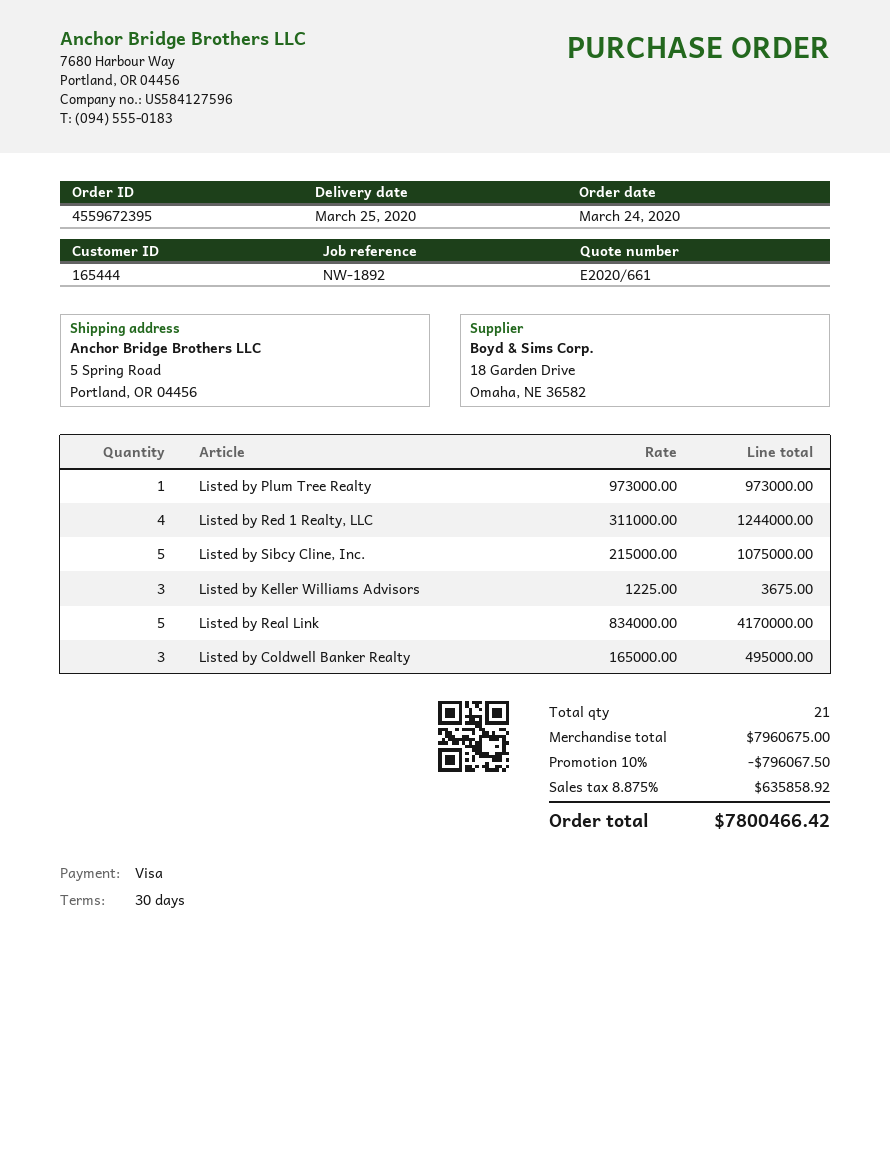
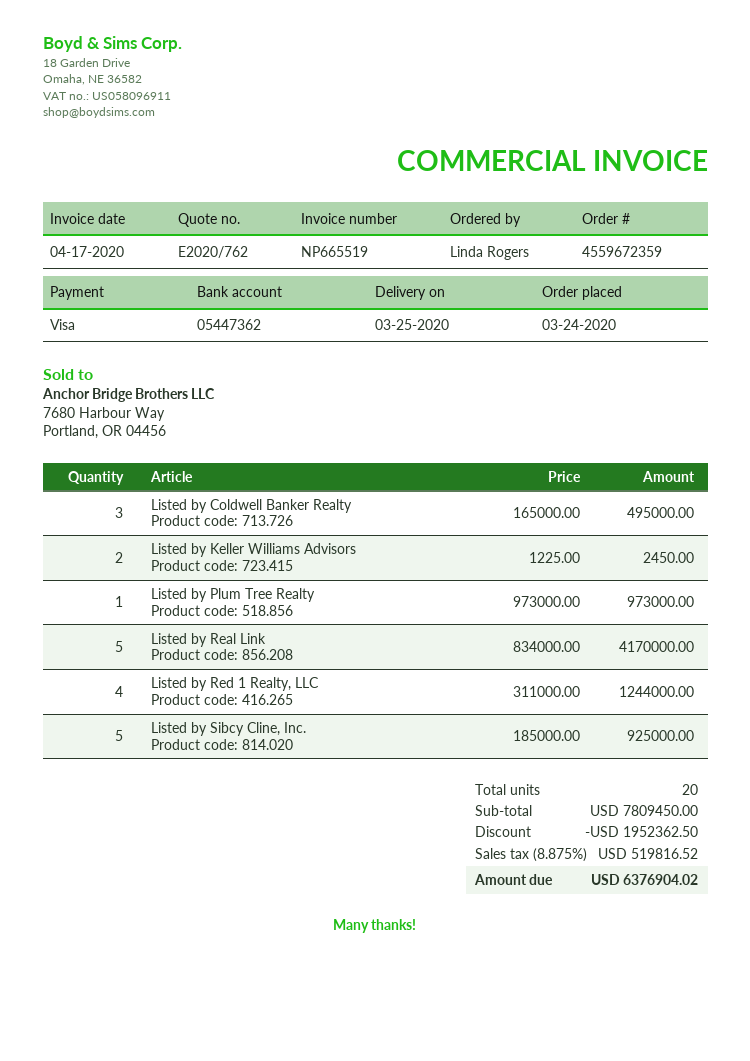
quote number: E2020/661 -> E2020/762
order number: 4559672395 -> 4559672359
Listed by Sibcy Cline, Inc.: 5 x 215000.00 = 1075000.00 -> 5 x 185000.00 = 925000.00
Listed by Keller Williams Advisors: 3 x 1225.00 = 3675.00 -> 2 x 1225.00 = 2450.00
total quantity: 21 -> 20
subtotal: 7960675.00 -> 7809450.00
discount: 796067.50 -> 1952362.50
tax: 8.875% = 635858.92 -> 8.875% = 519816.52
total: 7800466.42 -> 6376904.02

